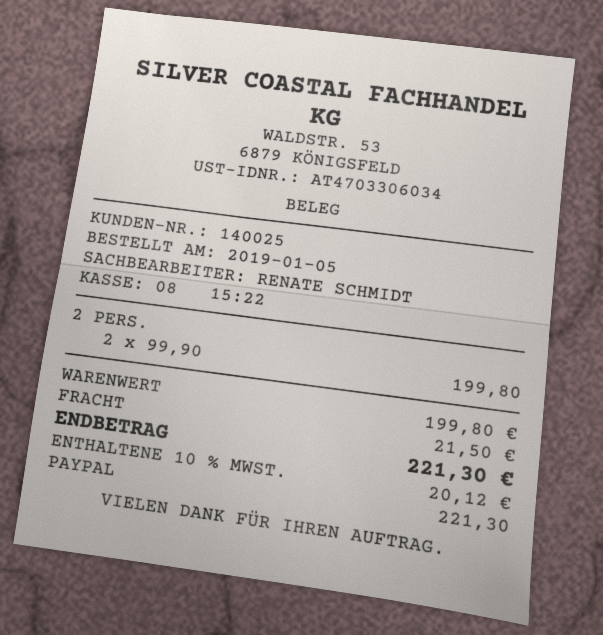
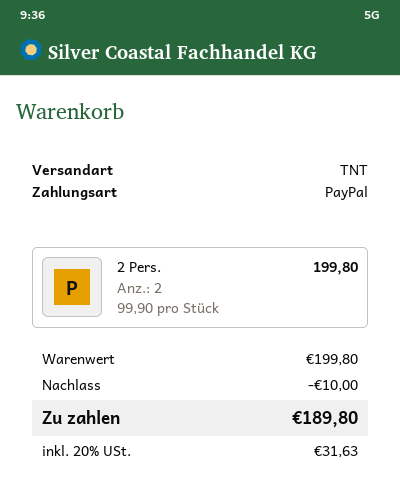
discount: none -> 10.00
shipping: 21.50 -> none
tax: 10% = 20.12 -> 20% = 31.63
total: 221.30 -> 189.80

